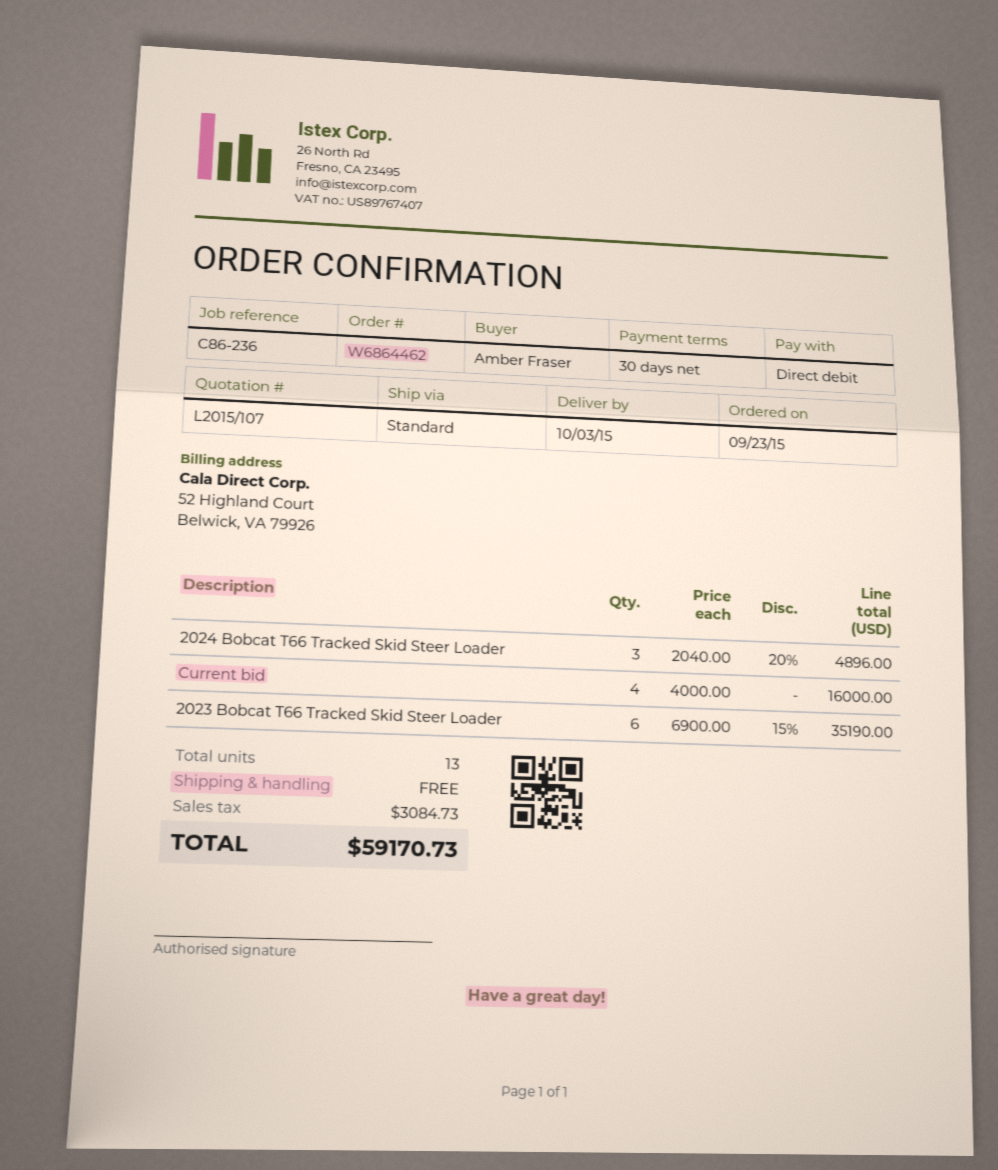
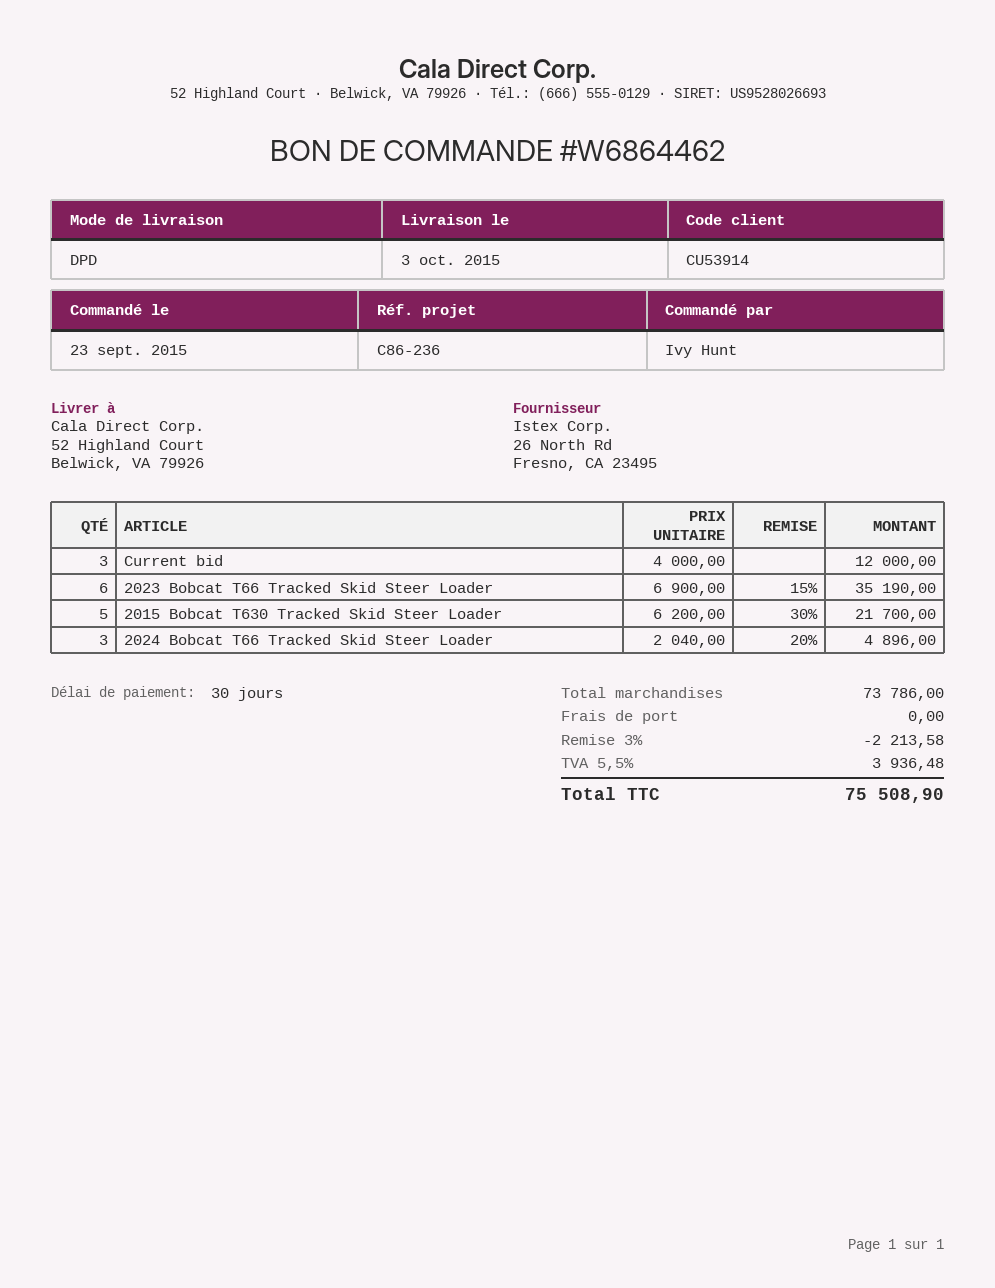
ordered by: Amber Fraser -> Ivy Hunt
shipping method: standard -> DPD
Current bid: 4 x 4000.00 = 16000.00 -> 3 x 4000.00 = 12000.00
2015 Bobcat T630 Tracked Skid Steer Loader: none -> 5 x 6200.00 - 30% = 21700.00
discount: none -> 3% = 2213.58
tax: 3084.73 -> 3936.48
total: 59170.73 -> 75508.90

